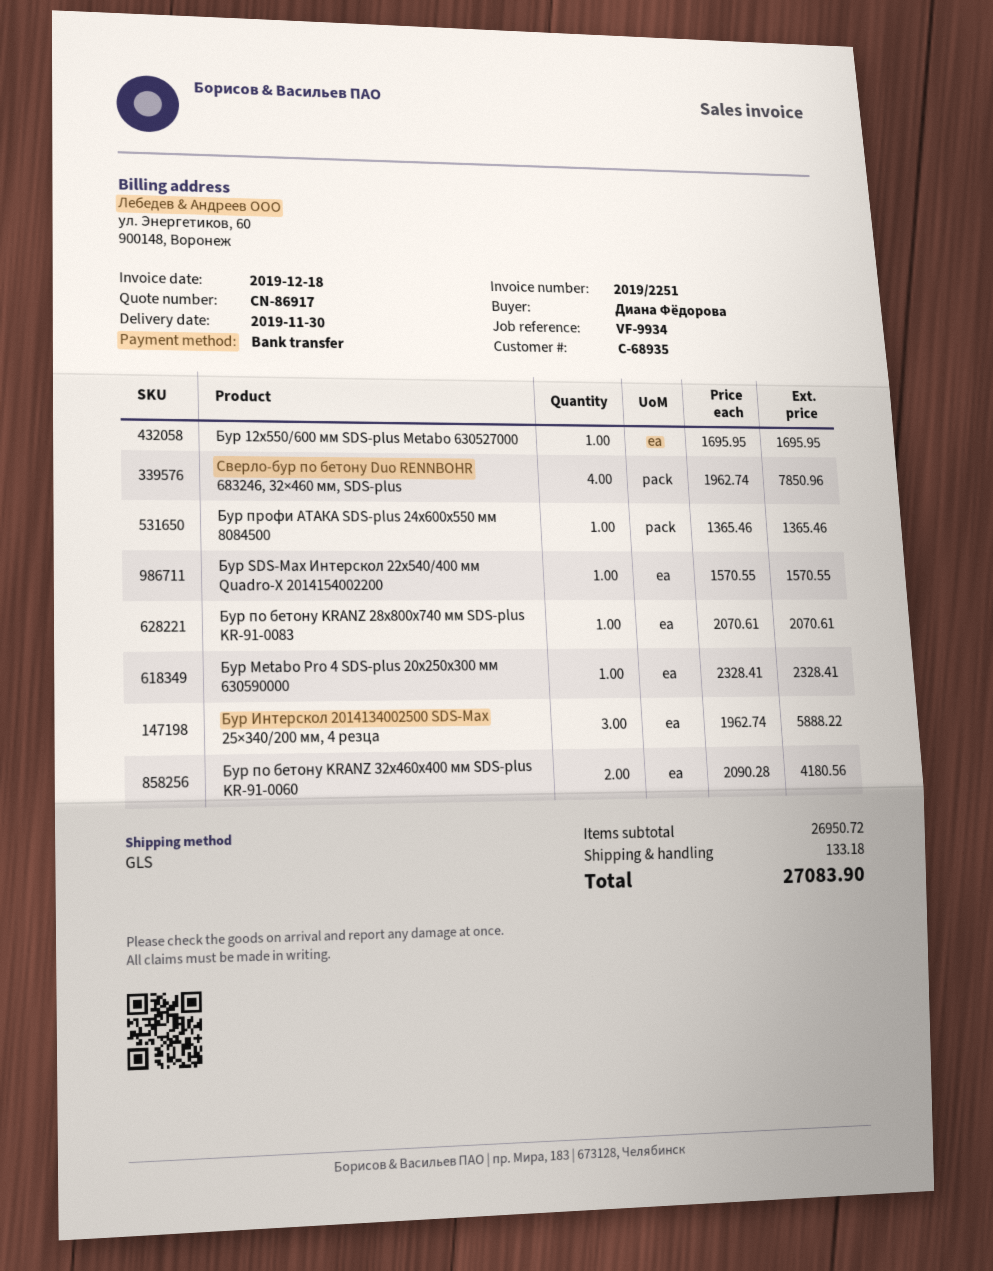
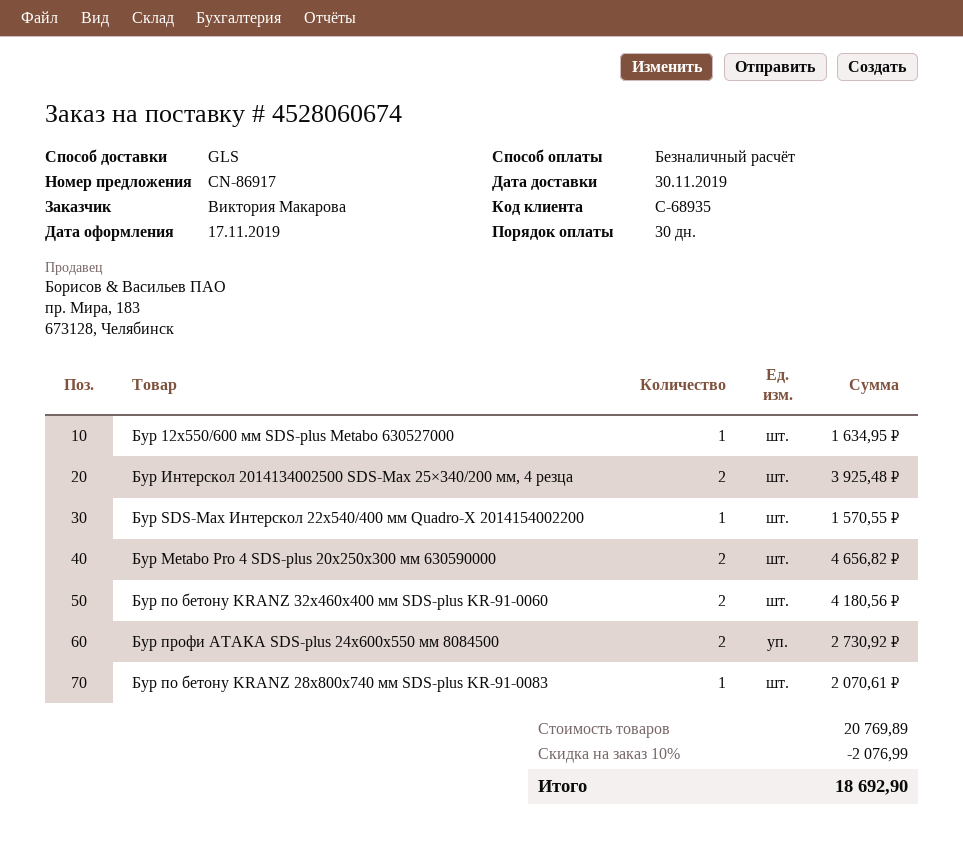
ordered by: Диана Фёдорова -> Виктория Макарова
Бур 12х550/600 мм SDS-plus Metabo 630527000: 1 for 1695.95 -> 1 for 1634.95
Сверло-бур по бетону Duo RENNBOHR 683246, 32×460 мм, SDS-plus: 4 for 7850.96 -> none
Бур профи АТАКА SDS-plus 24х600х550 мм 8084500: 1 for 1365.46 -> 2 for 2730.92
Бур Metabo Pro 4 SDS-plus 20х250х300 мм 630590000: 1 for 2328.41 -> 2 for 4656.82
Бур Интерскол 2014134002500 SDS-Max 25×340/200 мм, 4 резца: 3 for 5888.22 -> 2 for 3925.48
subtotal: 26950.72 -> 20769.89
discount: none -> 10% = 2076.99
shipping: 133.18 -> none
total: 27083.90 -> 18692.90

